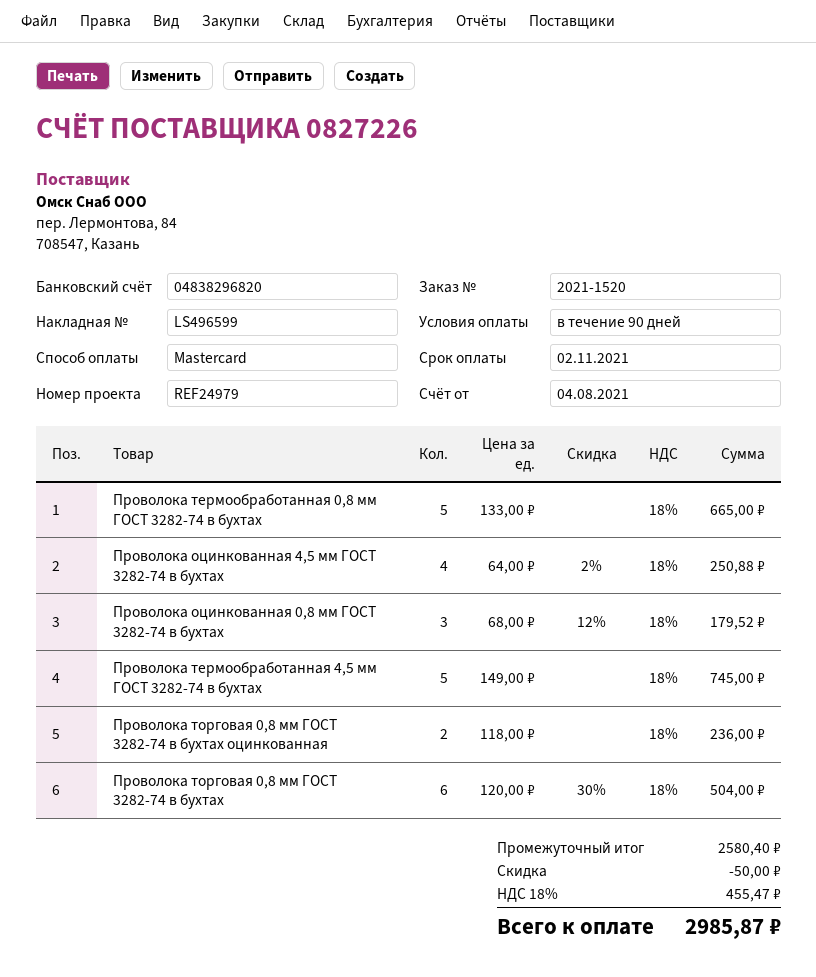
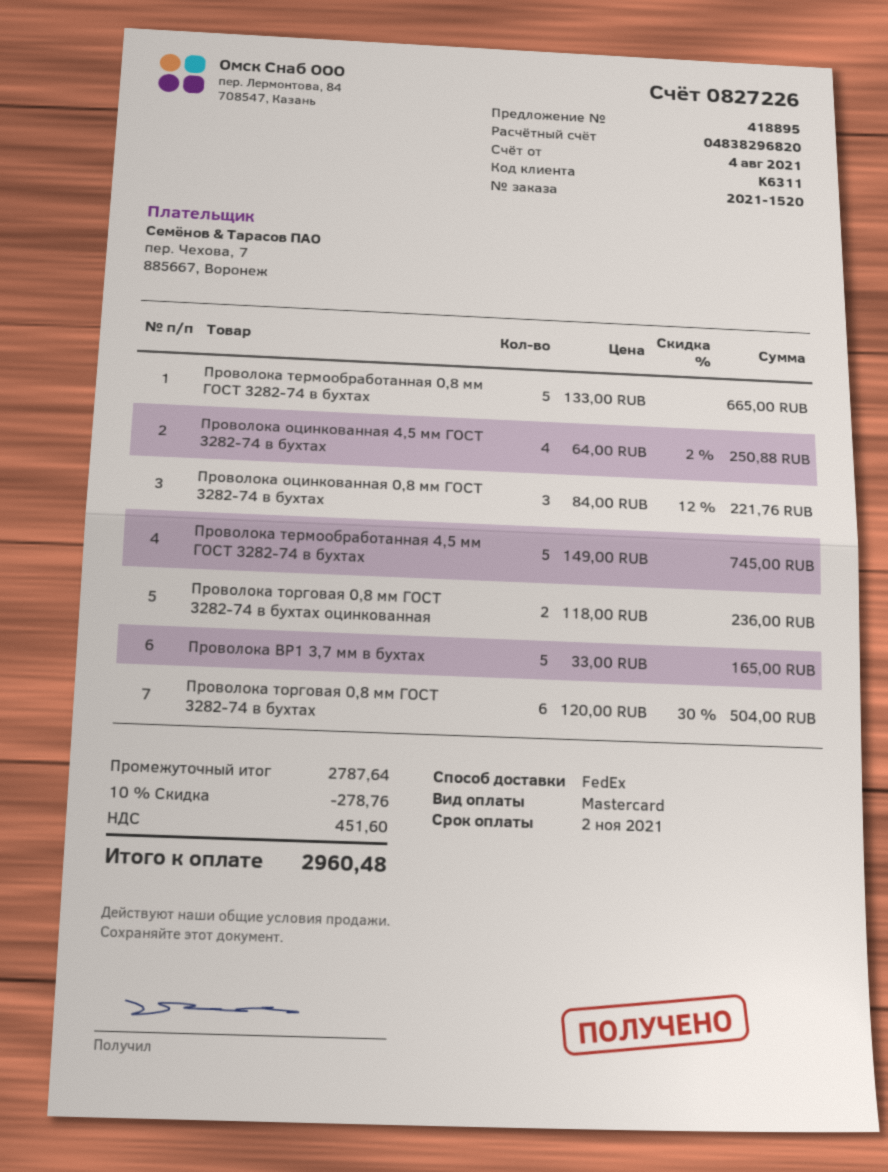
Проволока оцинкованная 0,8 мм ГОСТ 3282-74 в бухтах: 3 x 68.00 - 12% = 179.52 -> 3 x 84.00 - 12% = 221.76
Проволока ВР1 3,7 мм в бухтах: none -> 5 x 33.00 = 165.00
subtotal: 2580.40 -> 2787.64
discount: 50.00 -> 278.76
tax: 455.47 -> 451.60
total: 2985.87 -> 2960.48

